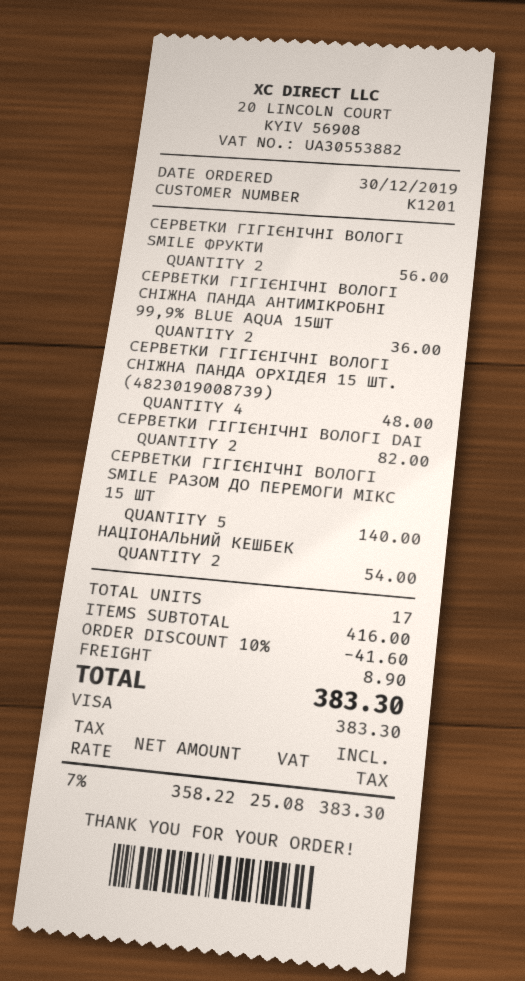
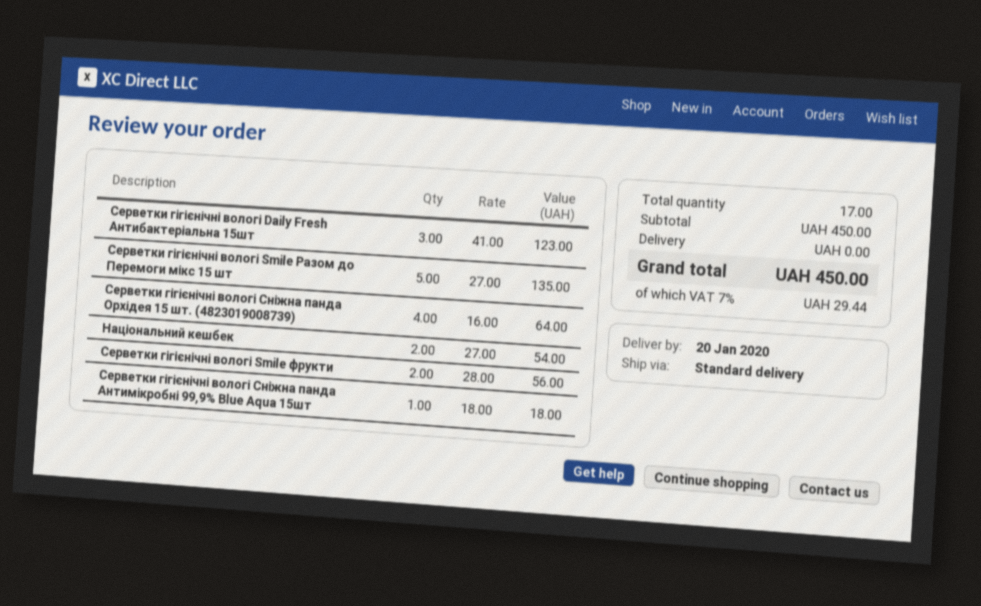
СЕРВЕТКИ ГІГІЄНІЧНІ ВОЛОГІ СНІЖНА ПАНДА АНТИМІКРОБНІ 99,9% BLUE АQUA 15ШТ: 2 for 36.00 -> 1 for 18.00
СЕРВЕТКИ ГІГІЄНІЧНІ ВОЛОГІ СНІЖНА ПАНДА ОРХІДЕЯ 15 ШТ. (4823019008739): 4 for 48.00 -> 4 for 64.00
СЕРВЕТКИ ГІГІЄНІЧНІ ВОЛОГІ DAI: 2 for 82.00 -> 3 for 123.00
СЕРВЕТКИ ГІГІЄНІЧНІ ВОЛОГІ SMILE РАЗОМ ДО ПЕРЕМОГИ МІКС 15 ШТ: 5 for 140.00 -> 5 for 135.00
subtotal: 416.00 -> 450.00
discount: 10% = 41.60 -> none
shipping: 8.90 -> 0.00
tax: 7% = 25.08 -> 7% = 29.44
total: 383.30 -> 450.00

